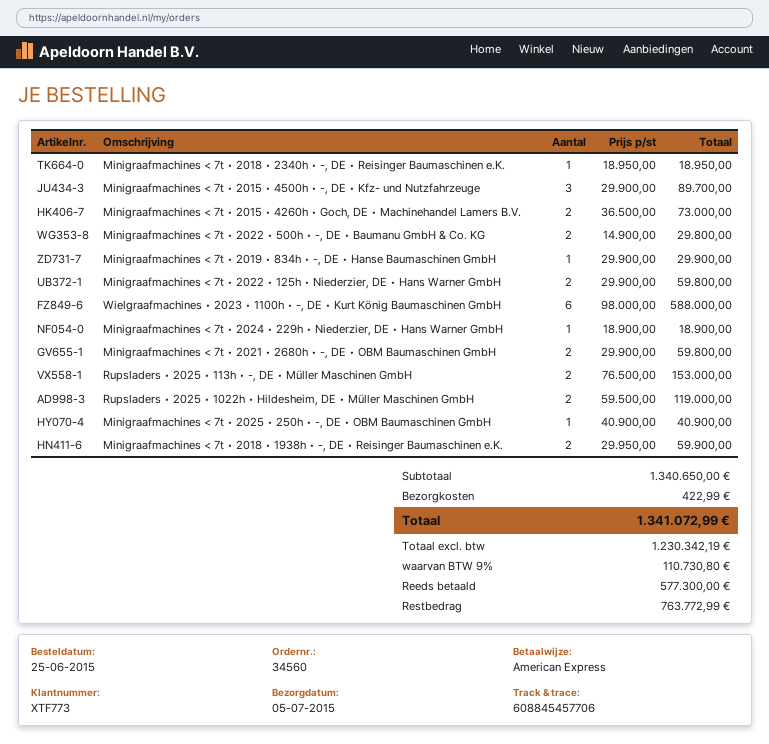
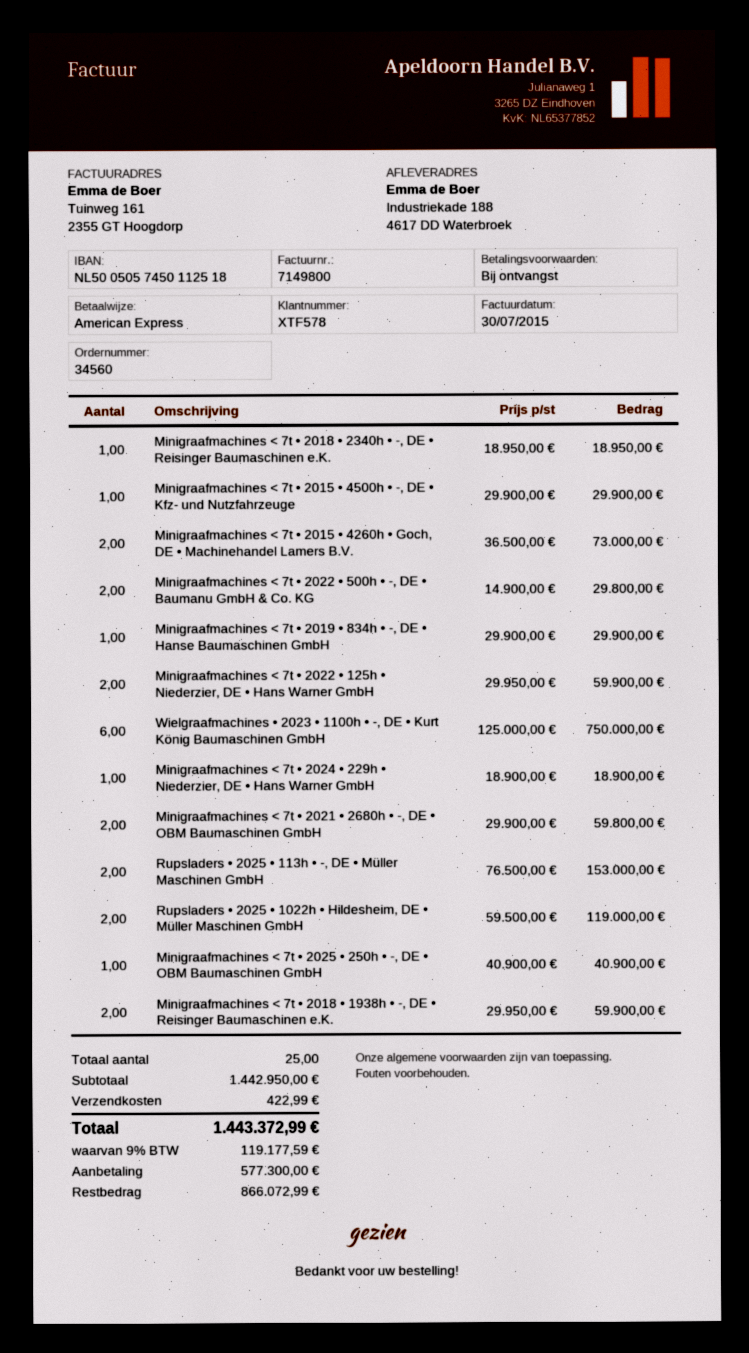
customer number: XTF773 -> XTF578
Minigraafmachines < 7t • 2015 • 4500h • -, DE • Kfz- und Nutzfahrzeuge: 3 x 29900.00 = 89700.00 -> 1 x 29900.00 = 29900.00
Minigraafmachines < 7t • 2022 • 125h • Niederzier, DE • Hans Warner GmbH: 2 x 29900.00 = 59800.00 -> 2 x 29950.00 = 59900.00
Wielgraafmachines • 2023 • 1100h • -, DE • Kurt König Baumaschinen GmbH: 6 x 98000.00 = 588000.00 -> 6 x 125000.00 = 750000.00
subtotal: 1340650.00 -> 1442950.00
tax: 9% = 110730.80 -> 9% = 119177.59
total: 1341072.99 -> 1443372.99
balance: 763772.99 -> 866072.99

